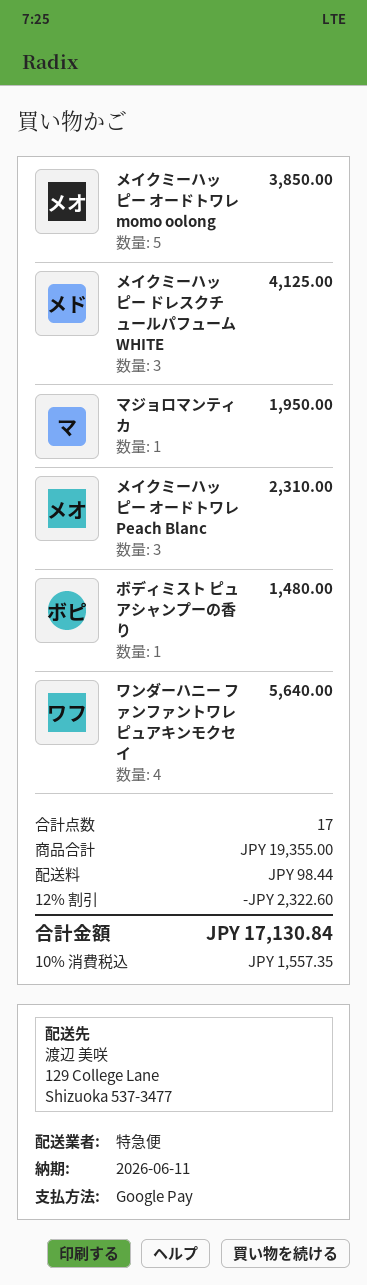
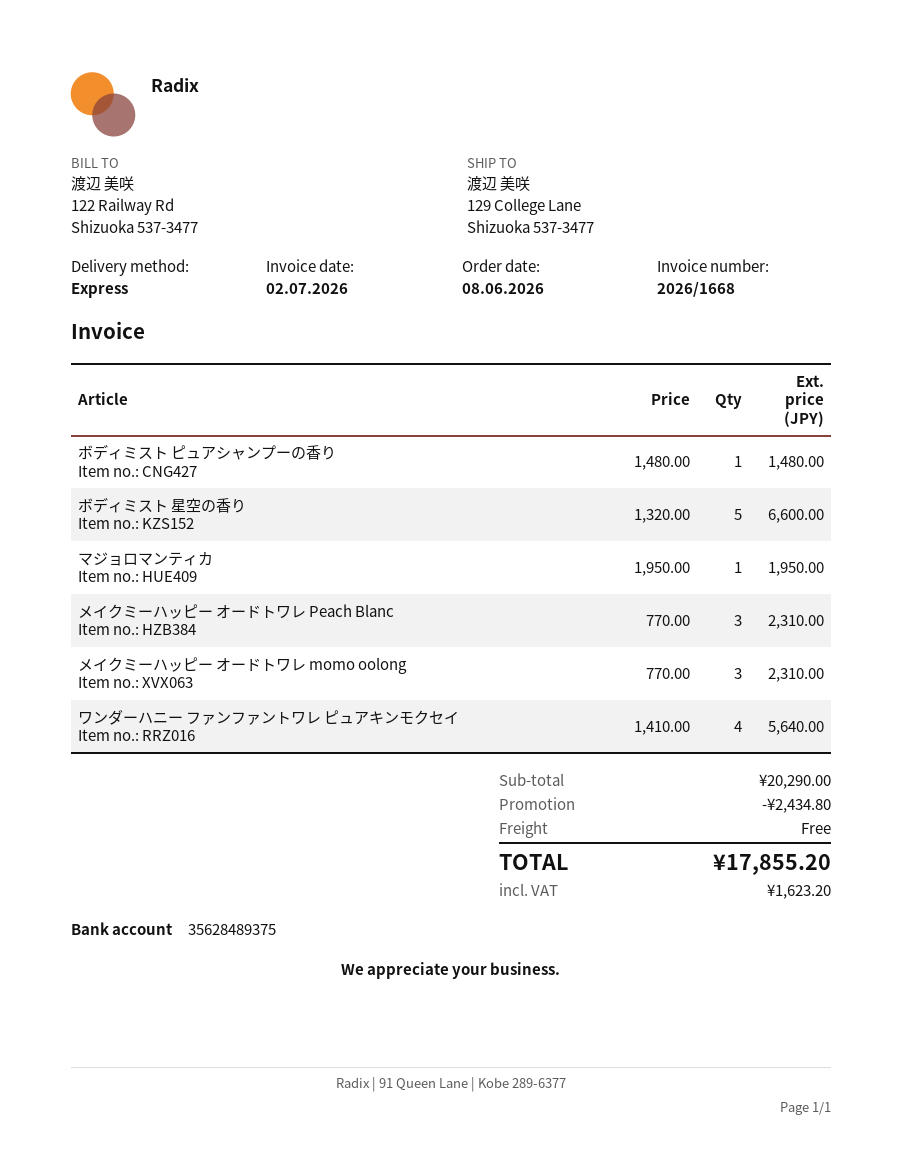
メイクミーハッピー オードトワレ momo oolong: 5 for 3850.00 -> 3 for 2310.00
メイクミーハッピー ドレスクチュールパフューム WHITE: 3 for 4125.00 -> none
ボディミスト 星空の香り: none -> 5 for 6600.00
subtotal: 19355.00 -> 20290.00
discount: 2322.60 -> 2434.80
shipping: 98.44 -> 0.00
tax: 1557.35 -> 1623.20
total: 17130.84 -> 17855.20

